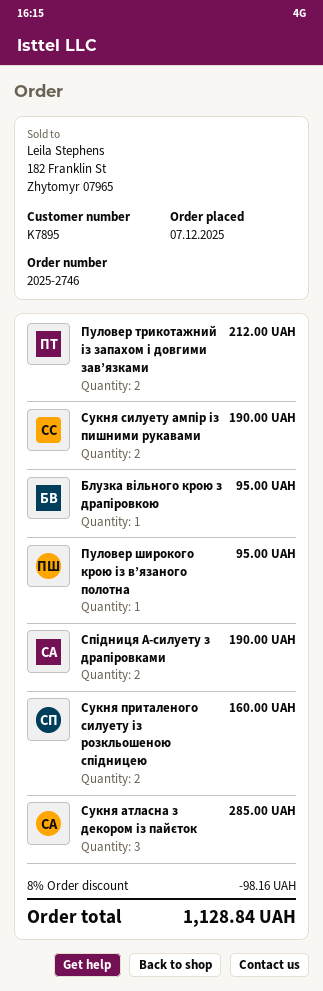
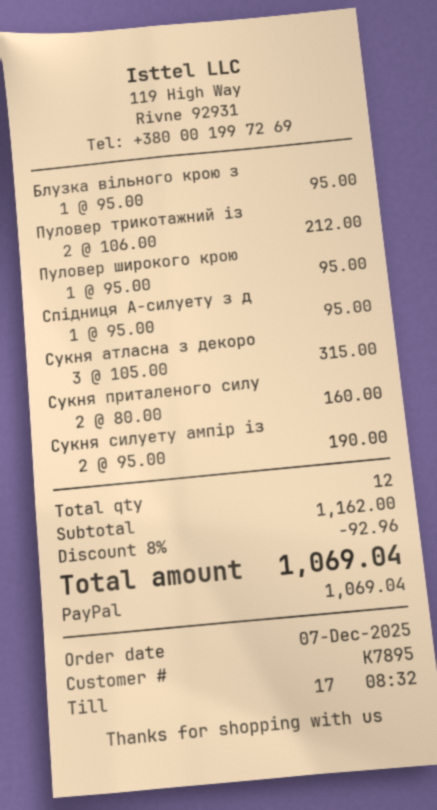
Спідниця А-силуету з драпіровками: 2 for 190.00 -> 1 for 95.00
Сукня атласна з декором із пайєток: 3 for 285.00 -> 3 for 315.00
discount: 8% = 98.16 -> 8% = 92.96
total: 1128.84 -> 1069.04

